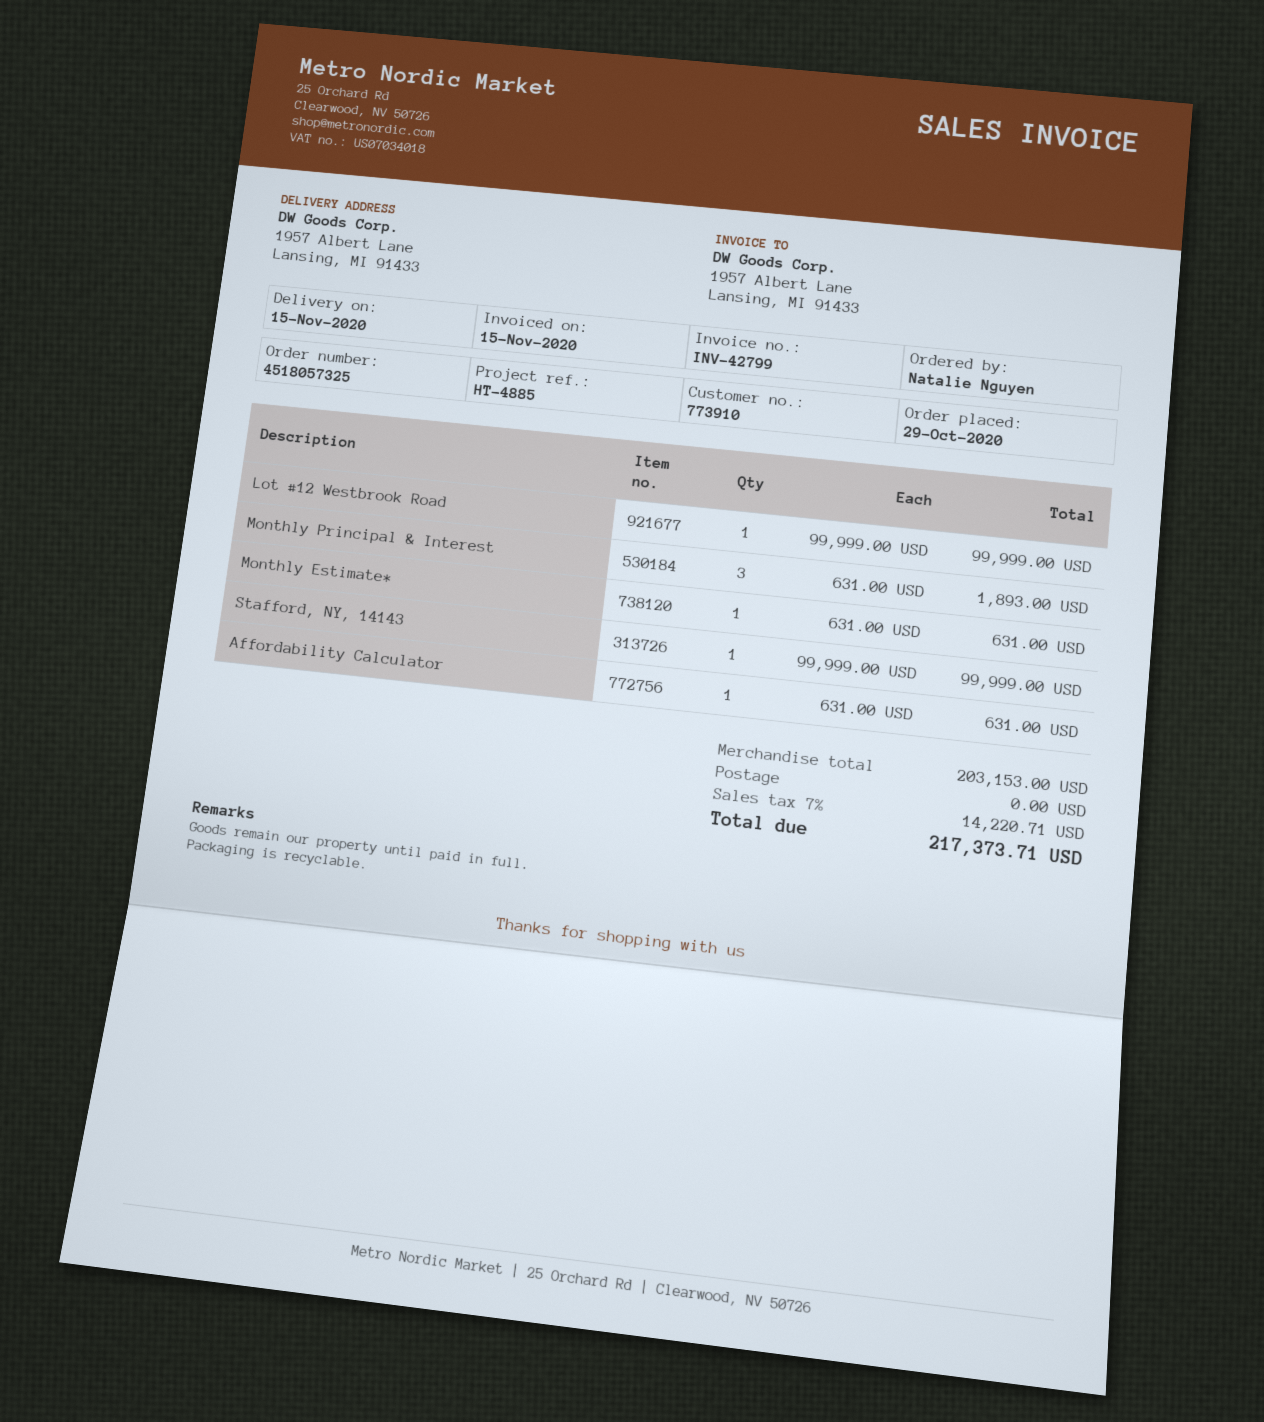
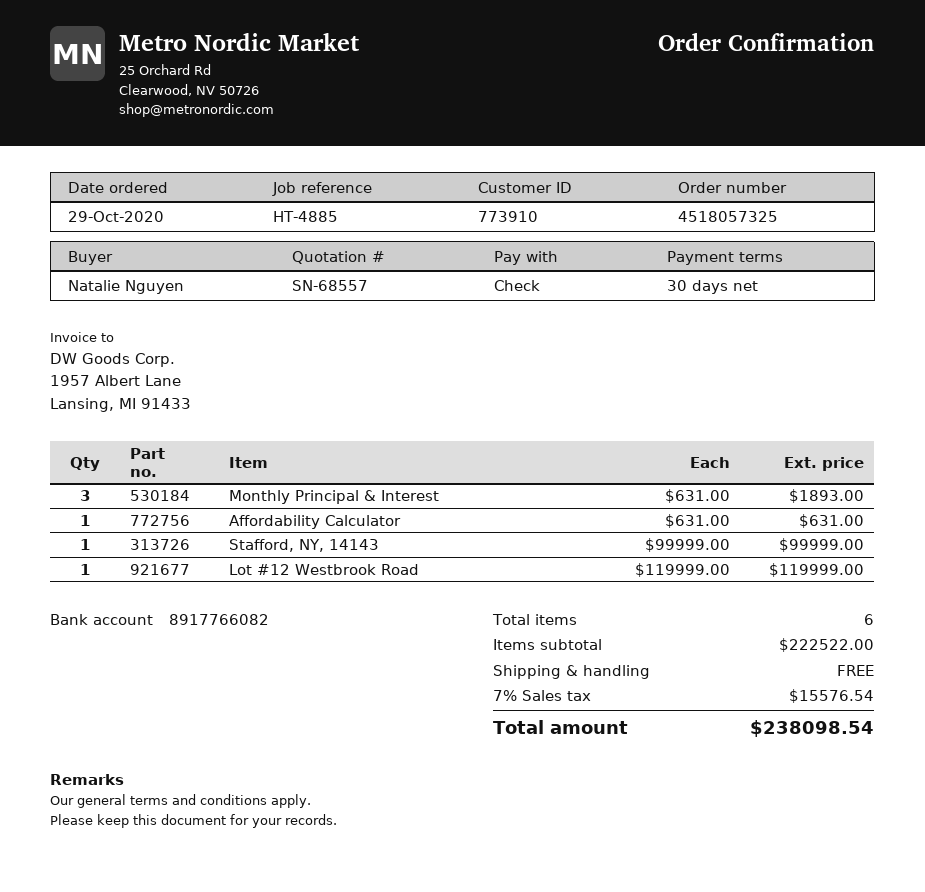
Lot #12 Westbrook Road: 1 x 99999.00 = 99999.00 -> 1 x 119999.00 = 119999.00
Monthly Estimate*: 1 x 631.00 = 631.00 -> none
subtotal: 203153.00 -> 222522.00
tax: 7% = 14220.71 -> 7% = 15576.54
total: 217373.71 -> 238098.54

